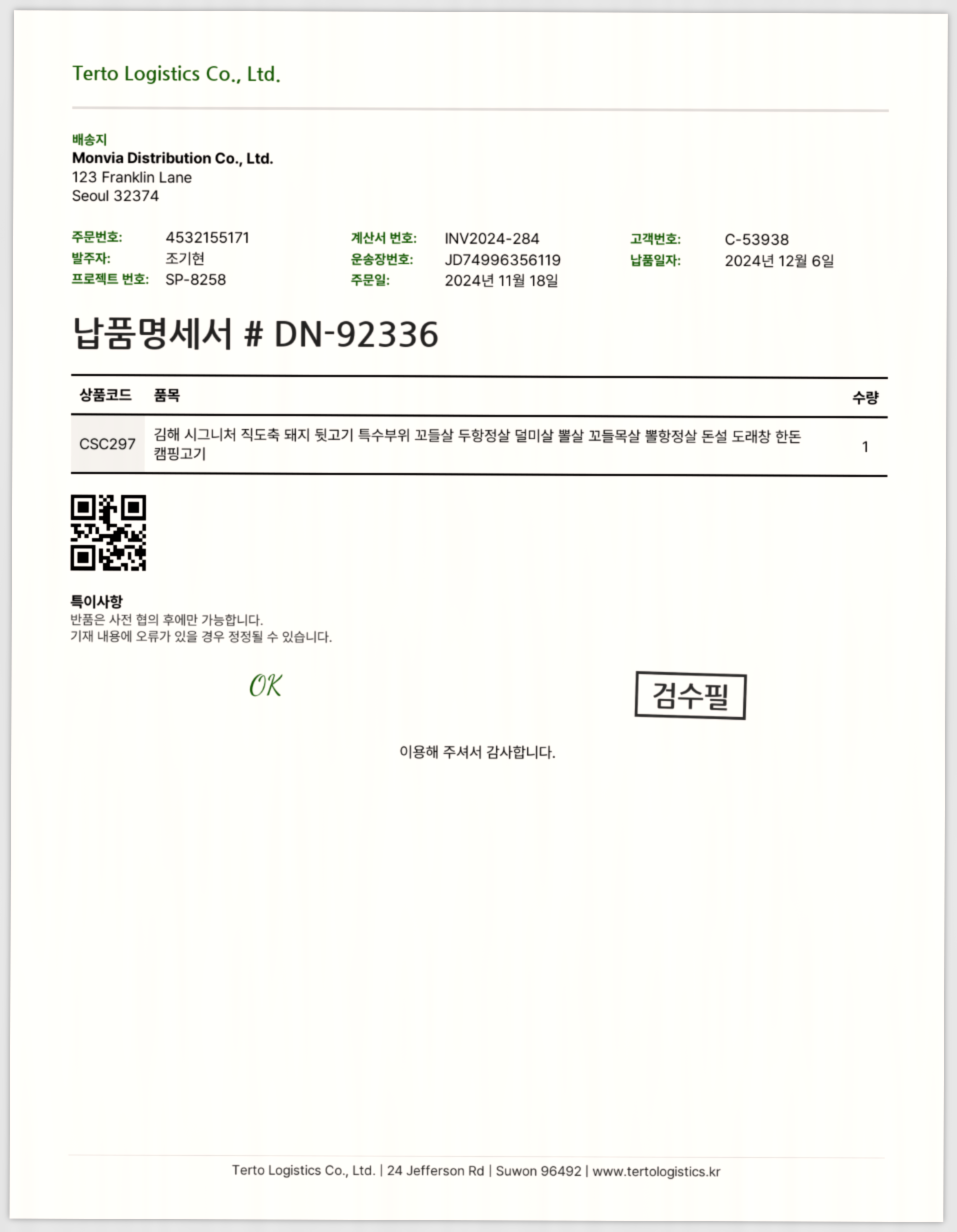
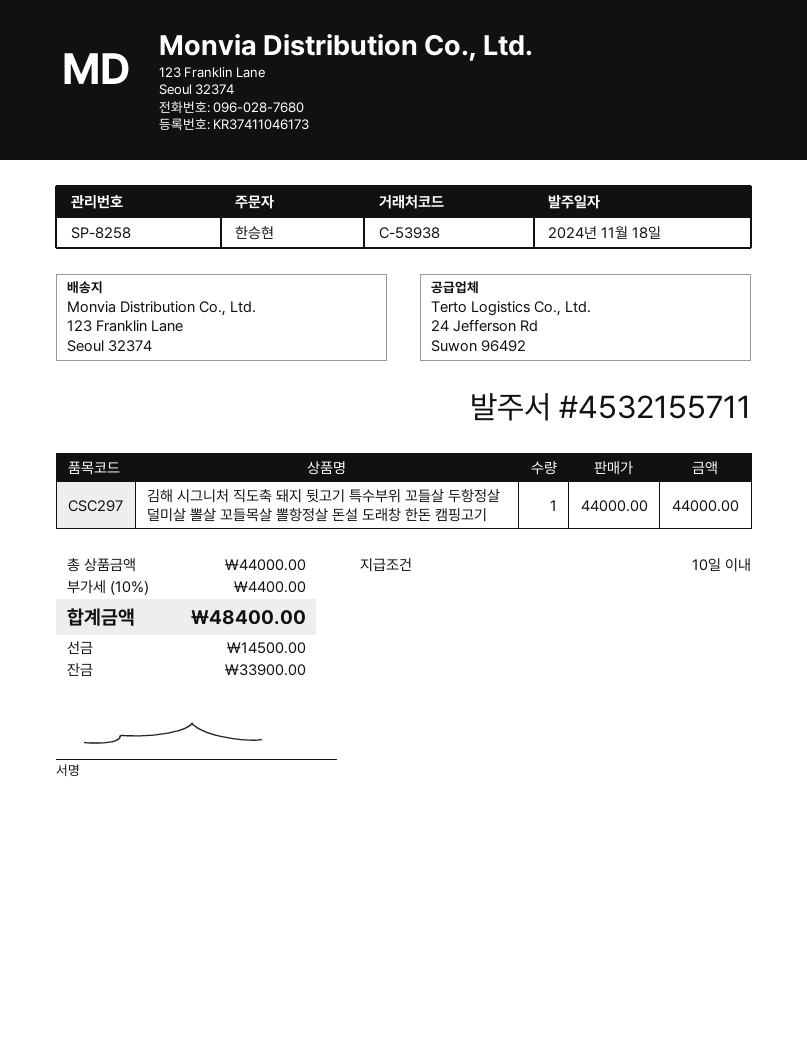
order number: 4532155171 -> 4532155711
ordered by: 조기현 -> 한승현

